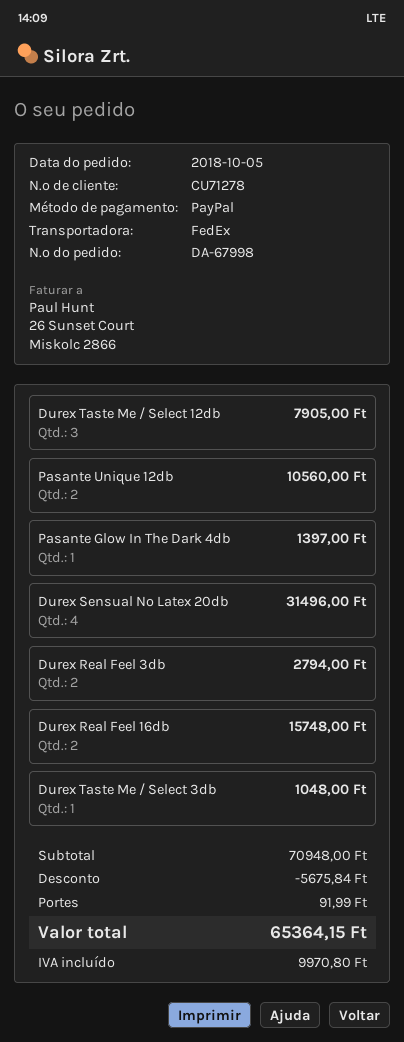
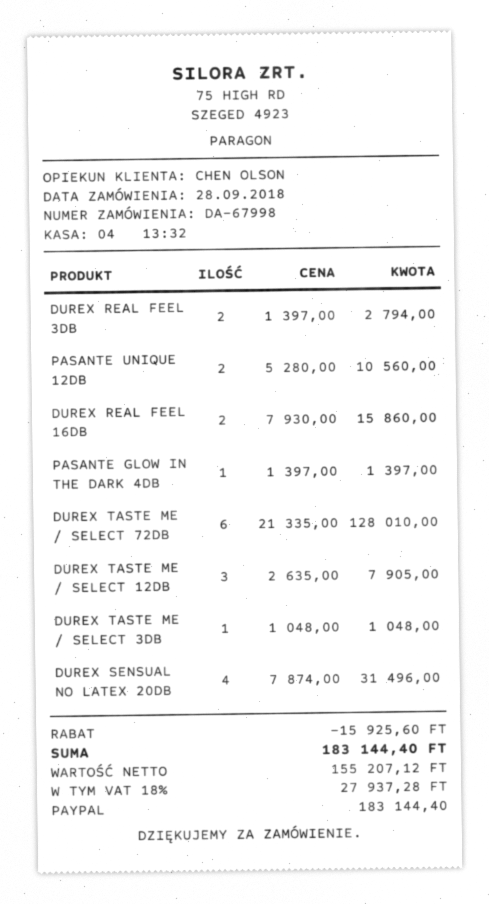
order date: 2018-10-05 -> 2018-09-28
Durex Real Feel 16db: 2 for 15748.00 -> 2 for 15860.00
DUREX TASTE ME / SELECT 72DB: none -> 6 for 128010.00
discount: 5675.84 -> 15925.60
shipping: 91.99 -> none
tax: 9970.80 -> 27937.28
total: 65364.15 -> 183144.40

